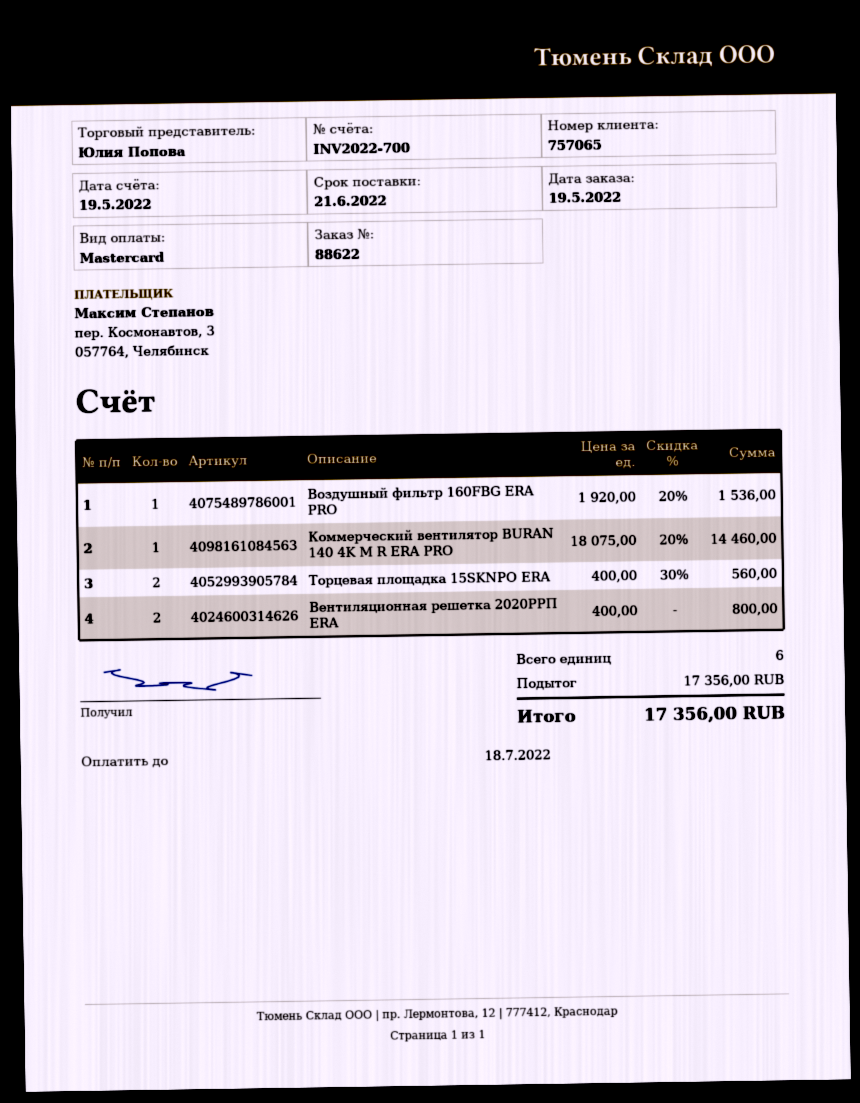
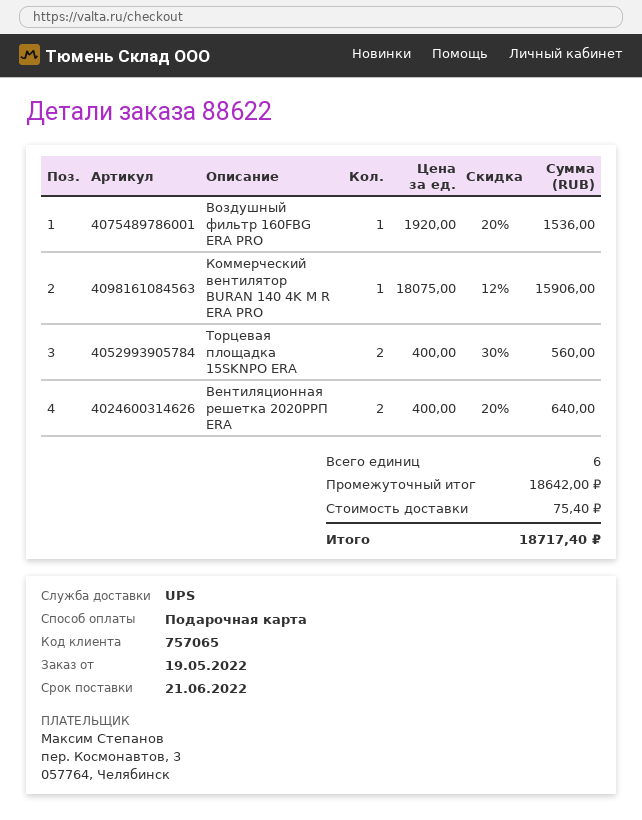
payment method: Mastercard -> gift card
Коммерческий вентилятор BURAN 140 4K M R ERA PRO: 1 x 18075.00 - 20% = 14460.00 -> 1 x 18075.00 - 12% = 15906.00
Вентиляционная решетка 2020РРП ERA: 2 x 400.00 = 800.00 -> 2 x 400.00 - 20% = 640.00
subtotal: 17356.00 -> 18642.00
shipping: none -> 75.40
total: 17356.00 -> 18717.40

